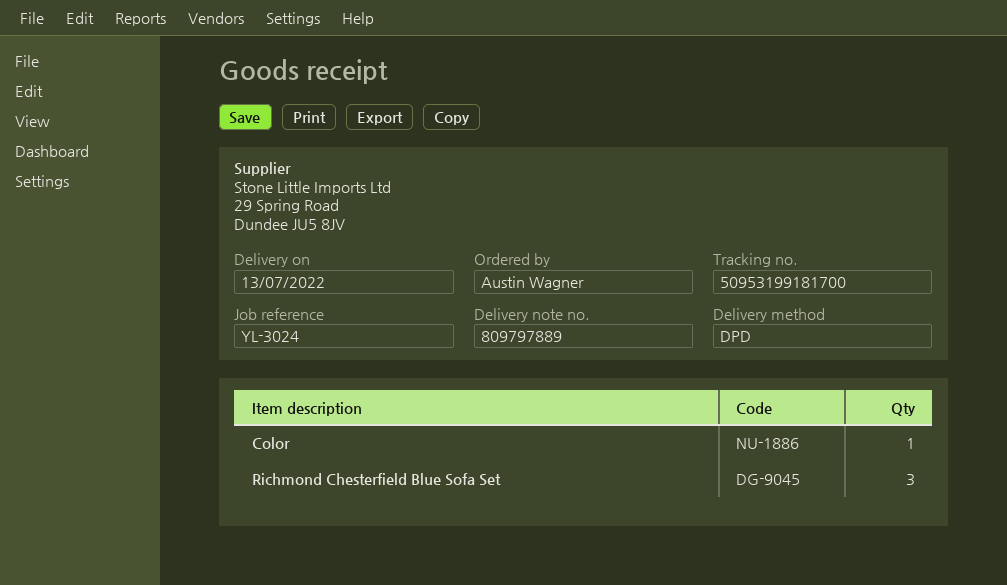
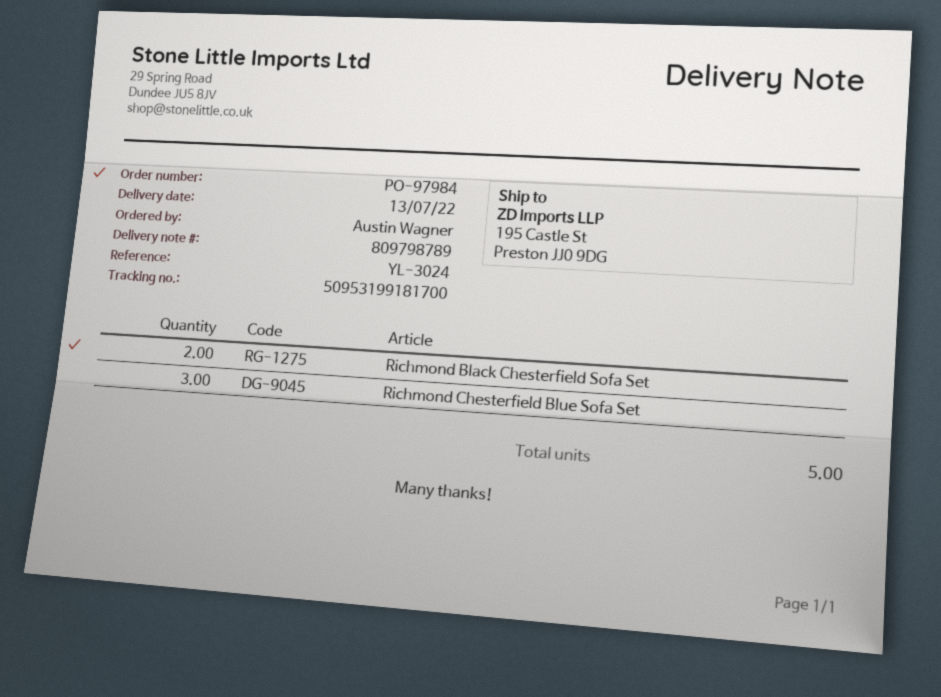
delivery note number: 809797889 -> 809798789
Color: 1 -> none
Richmond Black Chesterfield Sofa Set: none -> 2

